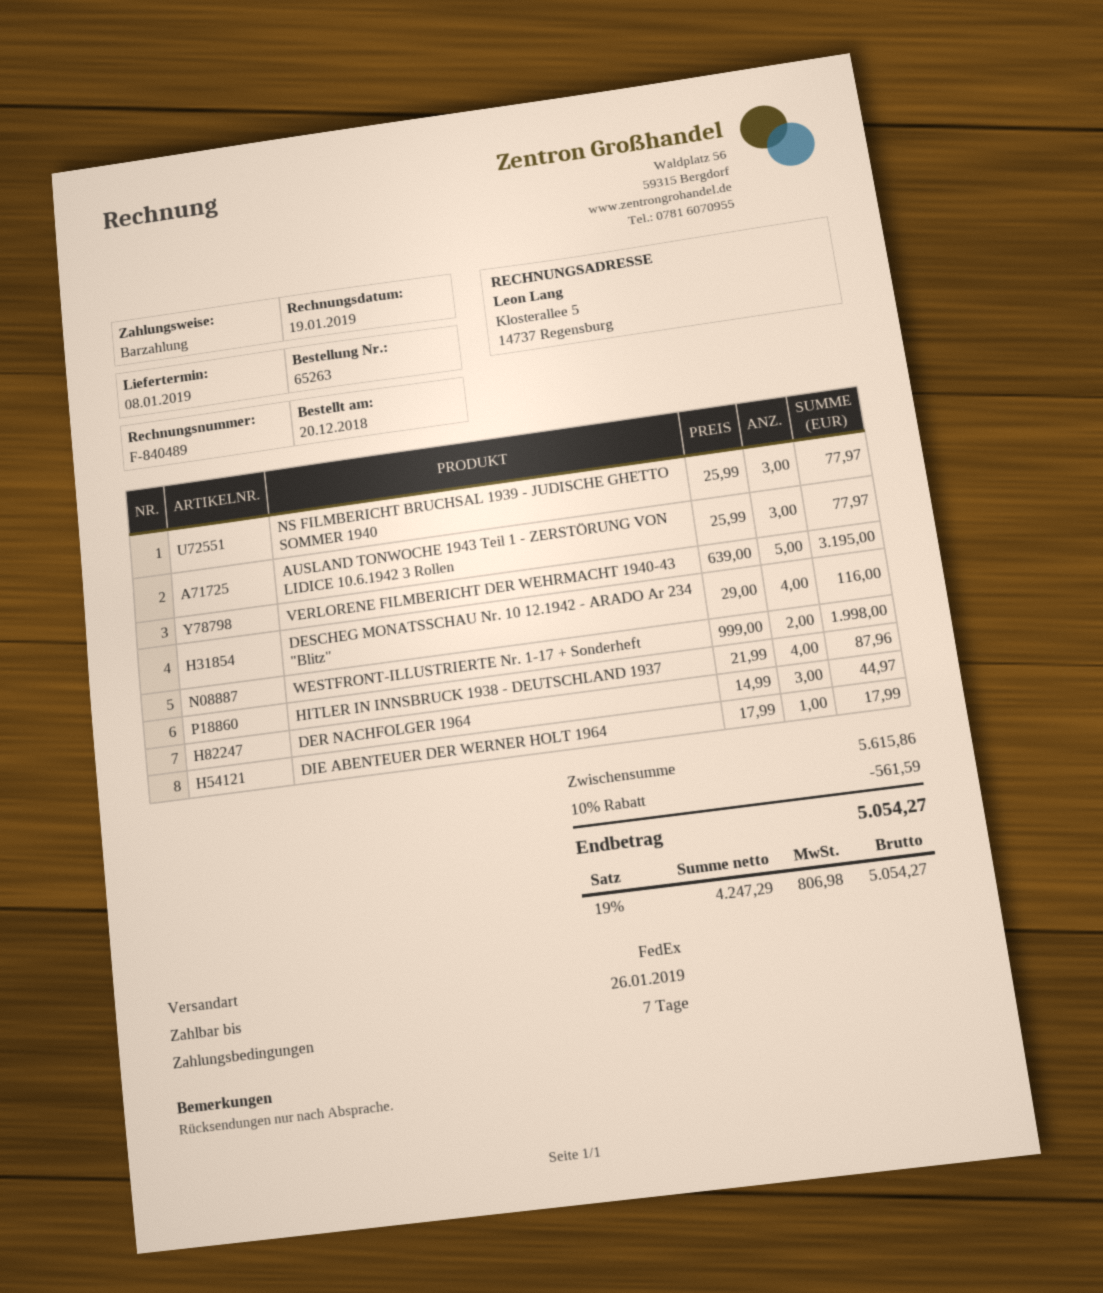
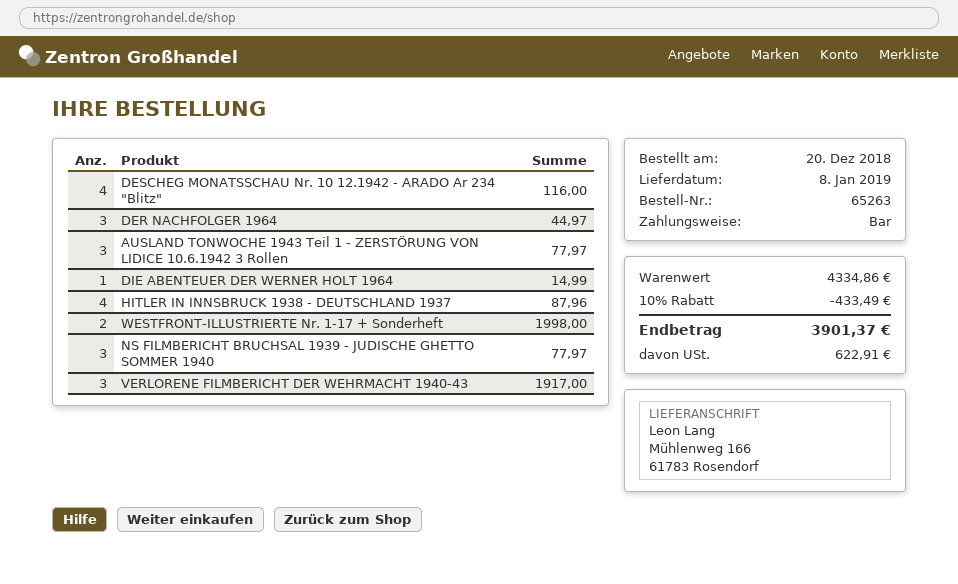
VERLORENE FILMBERICHT DER WEHRMACHT 1940-43: 5 for 3195.00 -> 3 for 1917.00
DIE ABENTEUER DER WERNER HOLT 1964: 1 for 17.99 -> 1 for 14.99
subtotal: 5615.86 -> 4334.86
discount: 10% = 561.59 -> 10% = 433.49
tax: 806.98 -> 622.91
total: 5054.27 -> 3901.37

